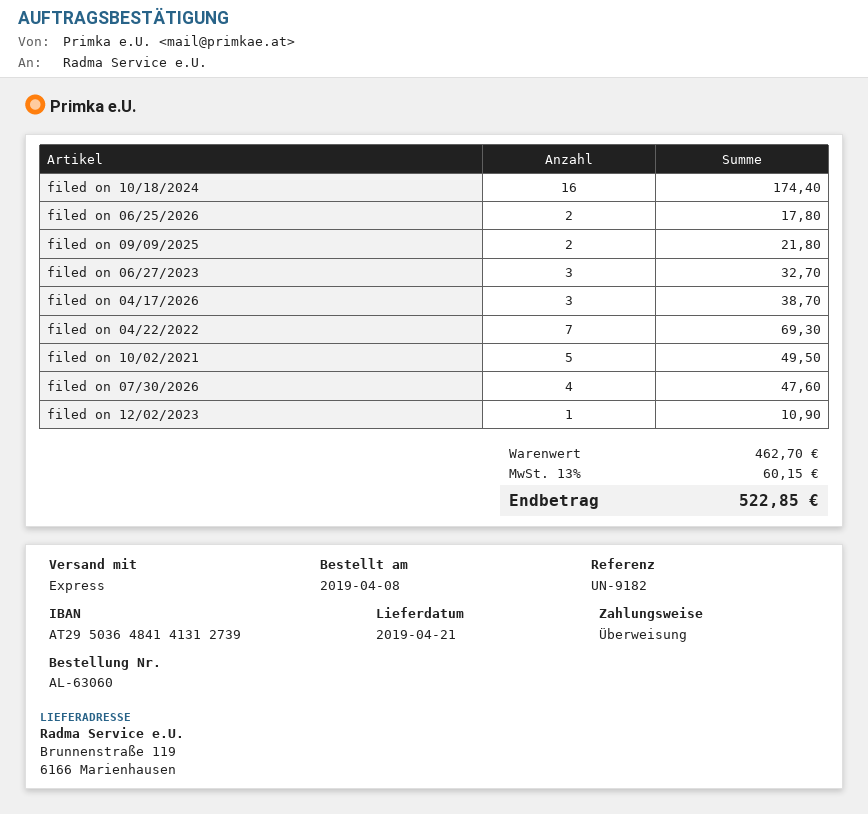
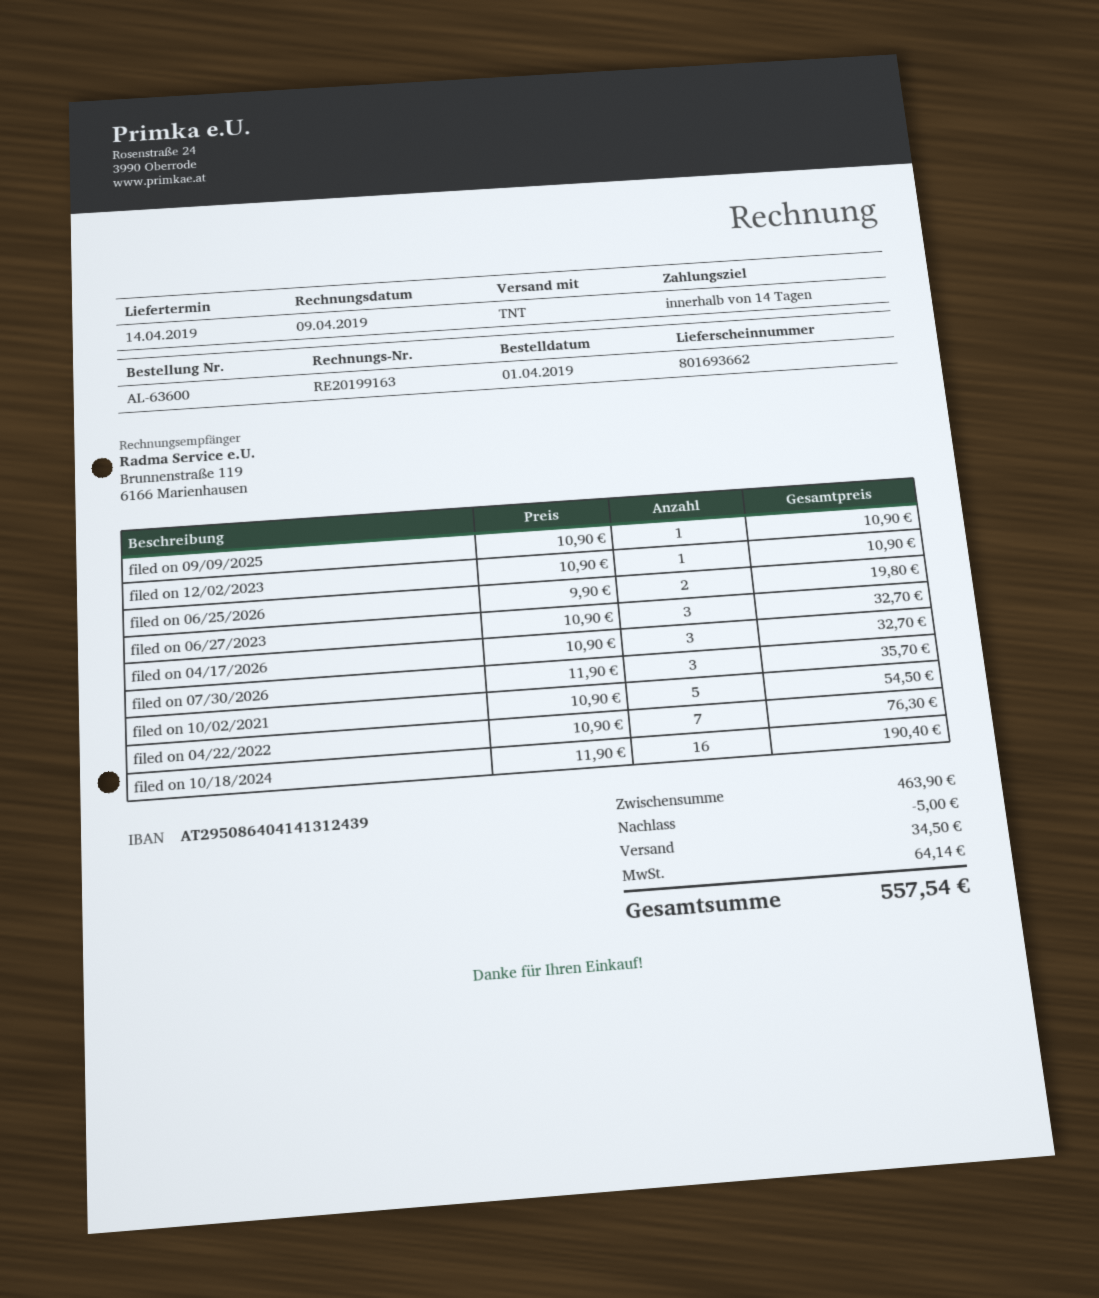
order number: AL-63060 -> AL-63600
order date: 2019-04-08 -> 2019-04-01
delivery date: 2019-04-21 -> 2019-04-14
bank account: AT295036484141312739 -> AT295086404141312439
shipping method: express -> TNT
filed on 10/18/2024: 16 for 174.40 -> 16 for 190.40
filed on 06/25/2026: 2 for 17.80 -> 2 for 19.80
filed on 09/09/2025: 2 for 21.80 -> 1 for 10.90
filed on 04/17/2026: 3 for 38.70 -> 3 for 32.70
filed on 04/22/2022: 7 for 69.30 -> 7 for 76.30
filed on 10/02/2021: 5 for 49.50 -> 5 for 54.50
filed on 07/30/2026: 4 for 47.60 -> 3 for 35.70
subtotal: 462.70 -> 463.90
discount: none -> 5.00
shipping: none -> 34.50
tax: 60.15 -> 64.14
total: 522.85 -> 557.54

